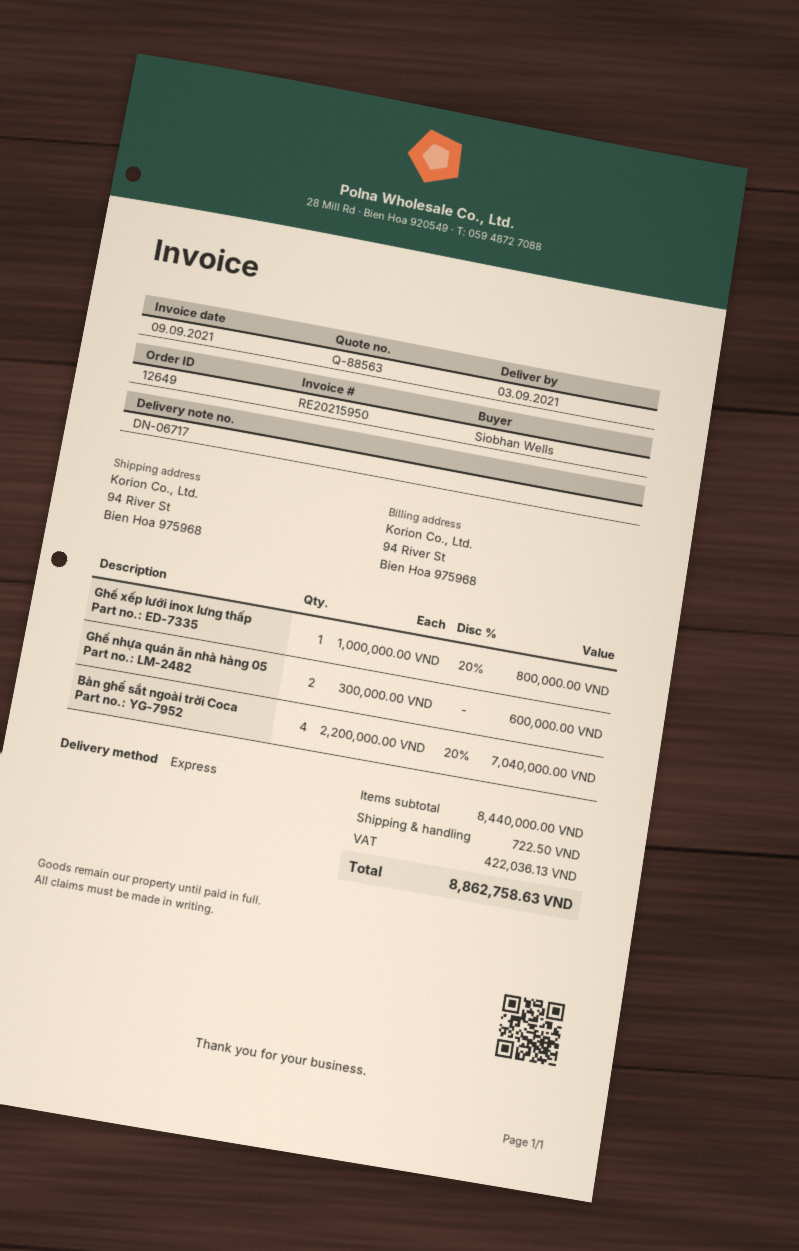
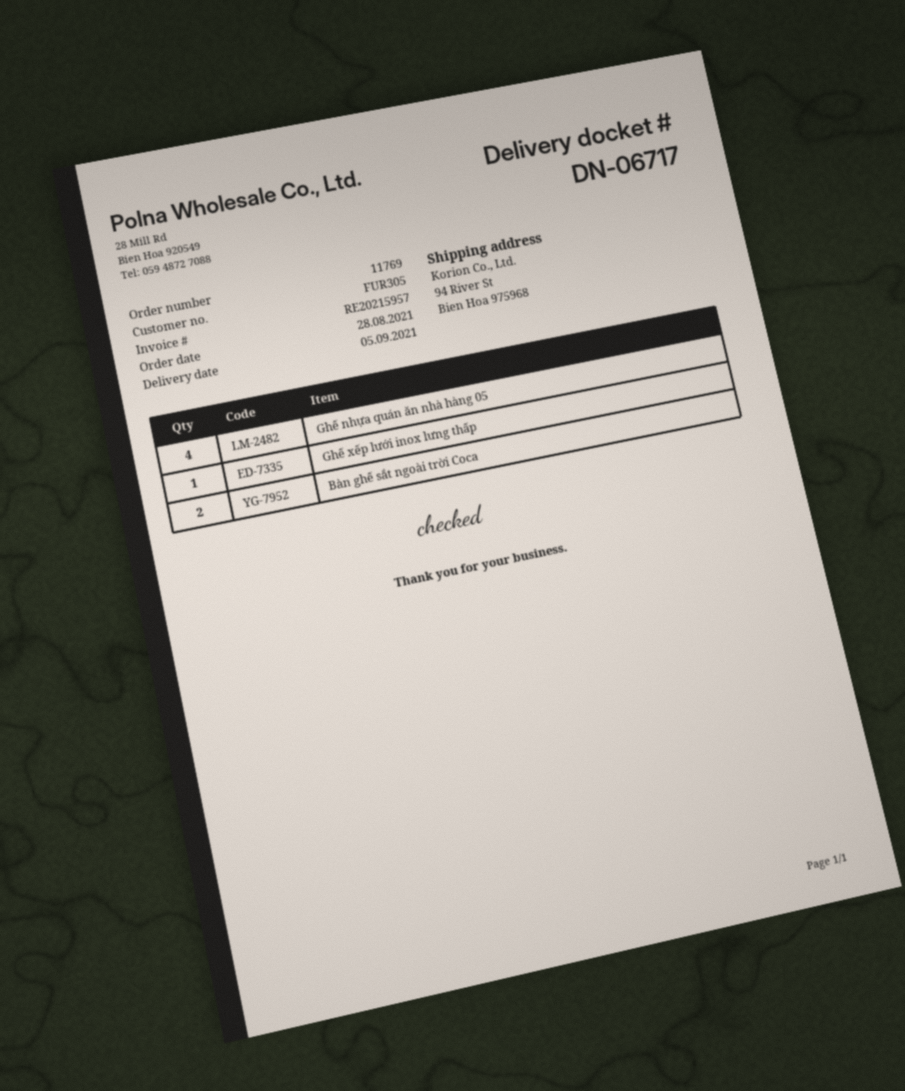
order number: 12649 -> 11769
delivery date: 2021-09-03 -> 2021-09-05
invoice number: RE20215950 -> RE20215957
Ghế nhựa quán ăn nhà hàng 05: 2 -> 4
Bàn ghế sắt ngoài trời Coca: 4 -> 2

